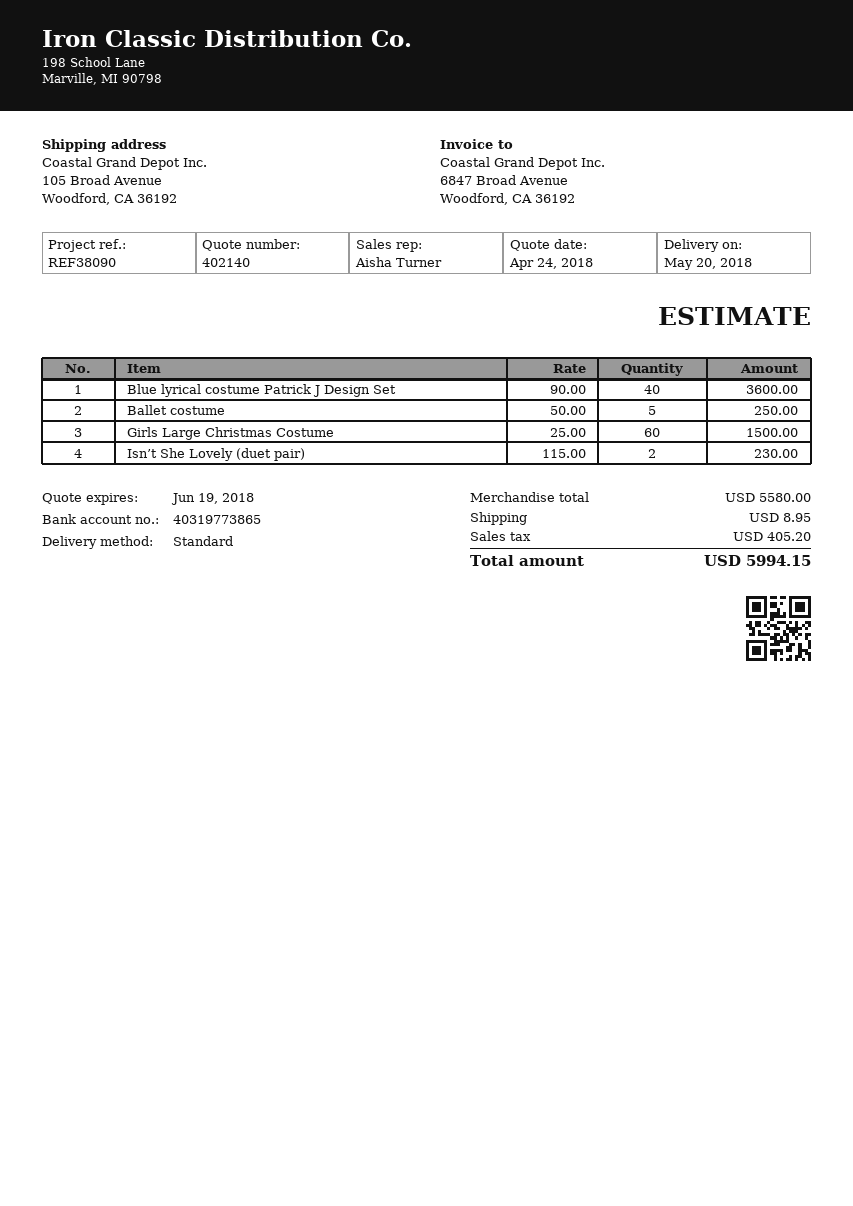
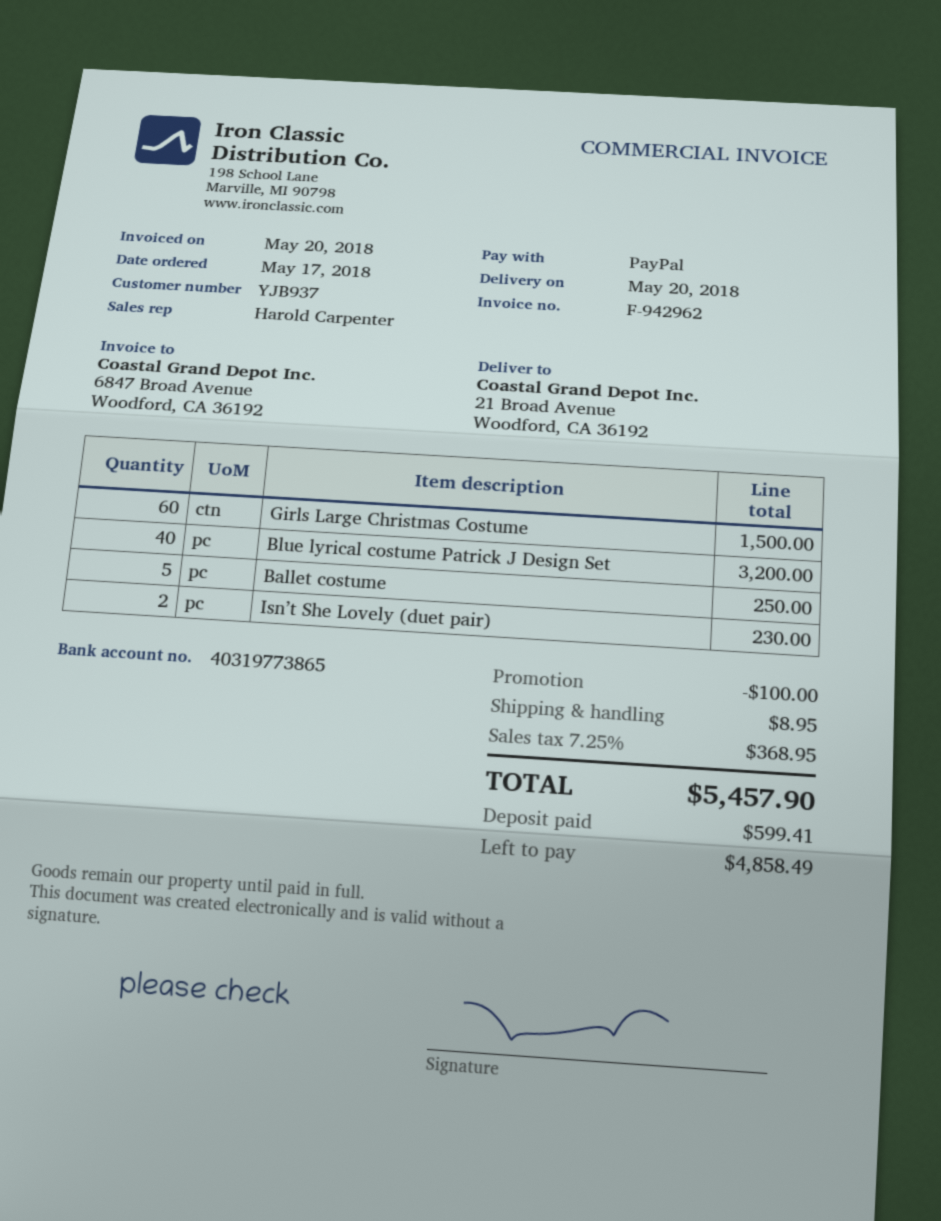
sales rep: Aisha Turner -> Harold Carpenter
ship to: 105 Broad Avenue, Woodford, CA 36192 -> 21 Broad Avenue, Woodford, CA 36192
Blue lyrical costume Patrick J Design Set: 40 for 3600.00 -> 40 for 3200.00
discount: none -> 100.00
tax: 405.20 -> 368.95
total: 5994.15 -> 5457.90

